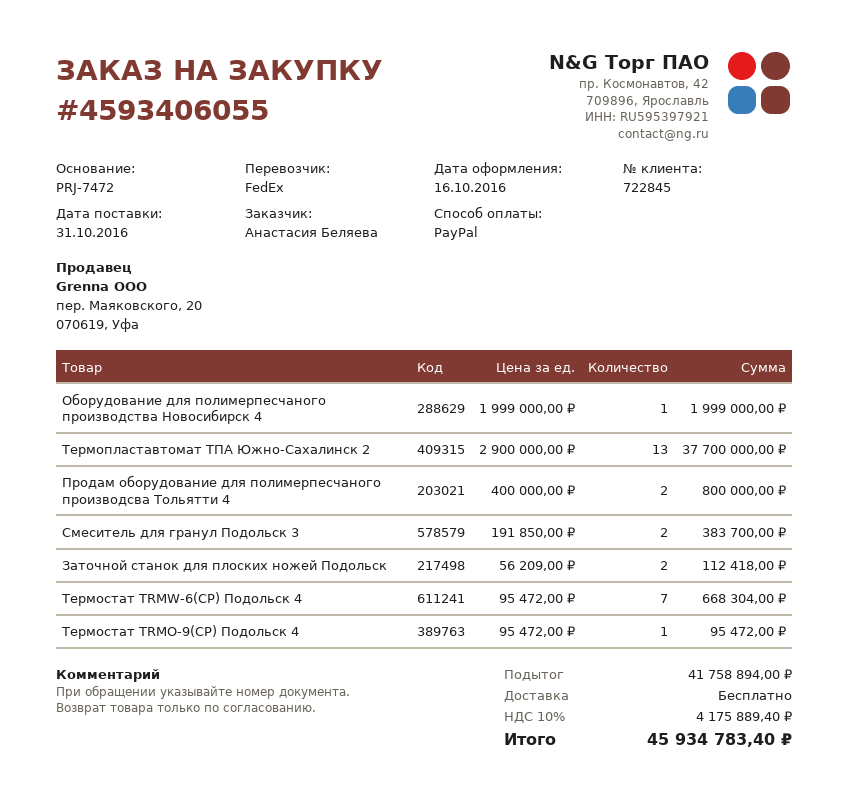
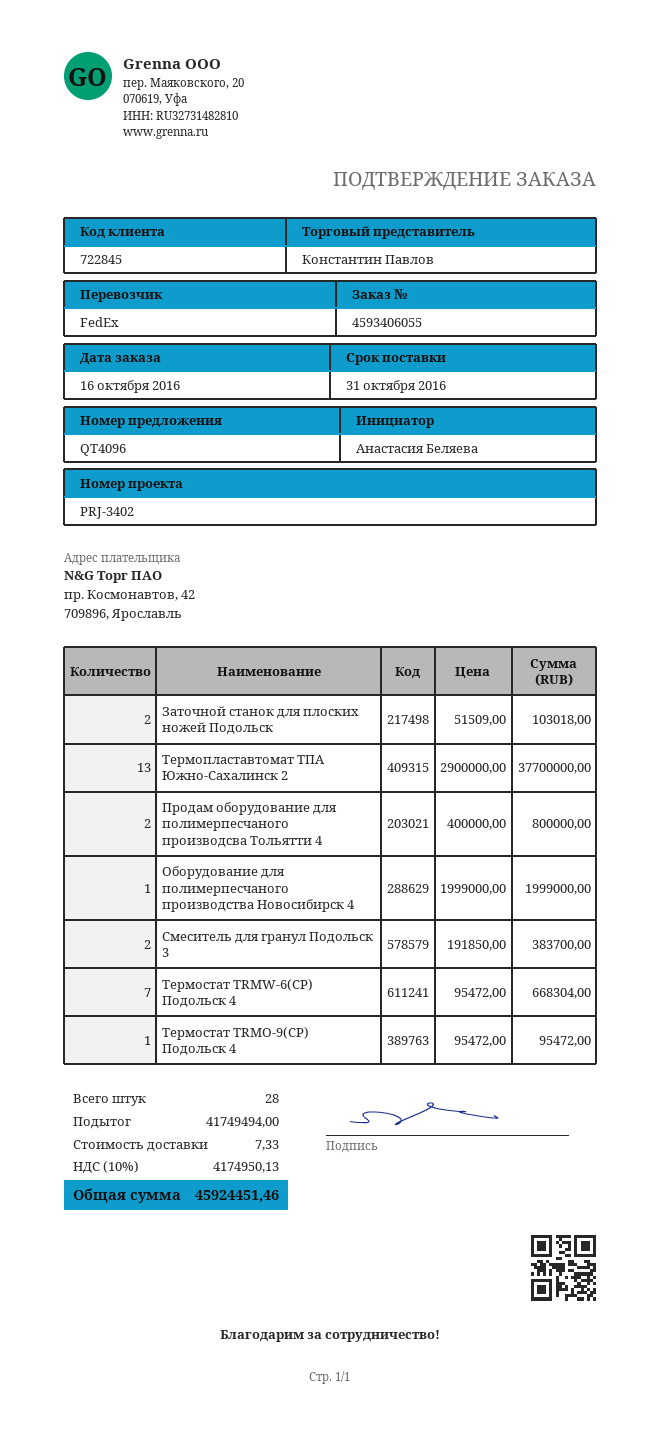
reference: PRJ-7472 -> PRJ-3402
Заточной станок для плоских ножей Подольск: 2 x 56209.00 = 112418.00 -> 2 x 51509.00 = 103018.00
subtotal: 41758894.00 -> 41749494.00
shipping: 0.00 -> 7.33
tax: 10% = 4175889.40 -> 10% = 4174950.13
total: 45934783.40 -> 45924451.46

